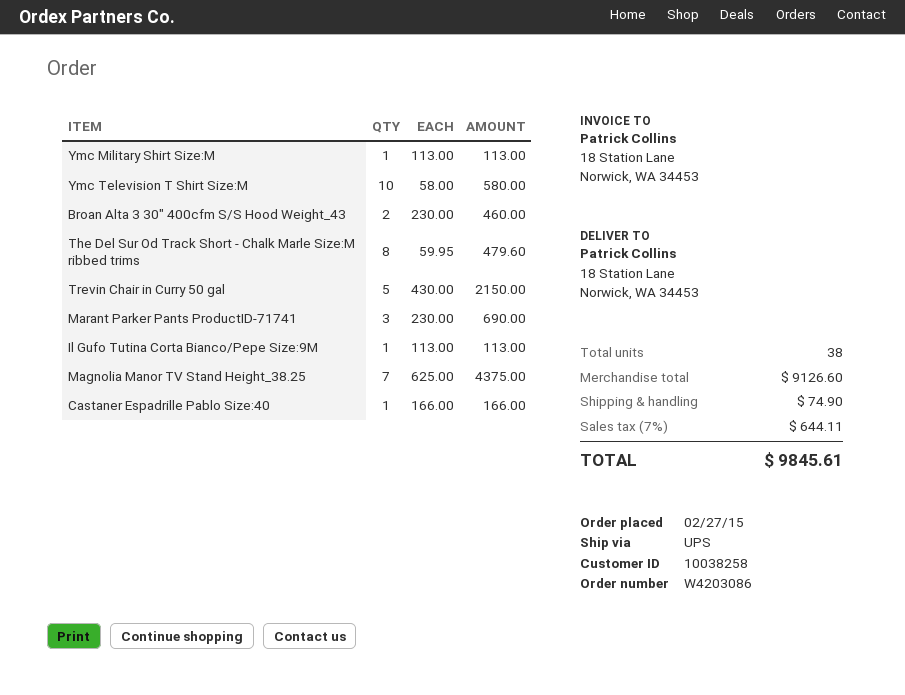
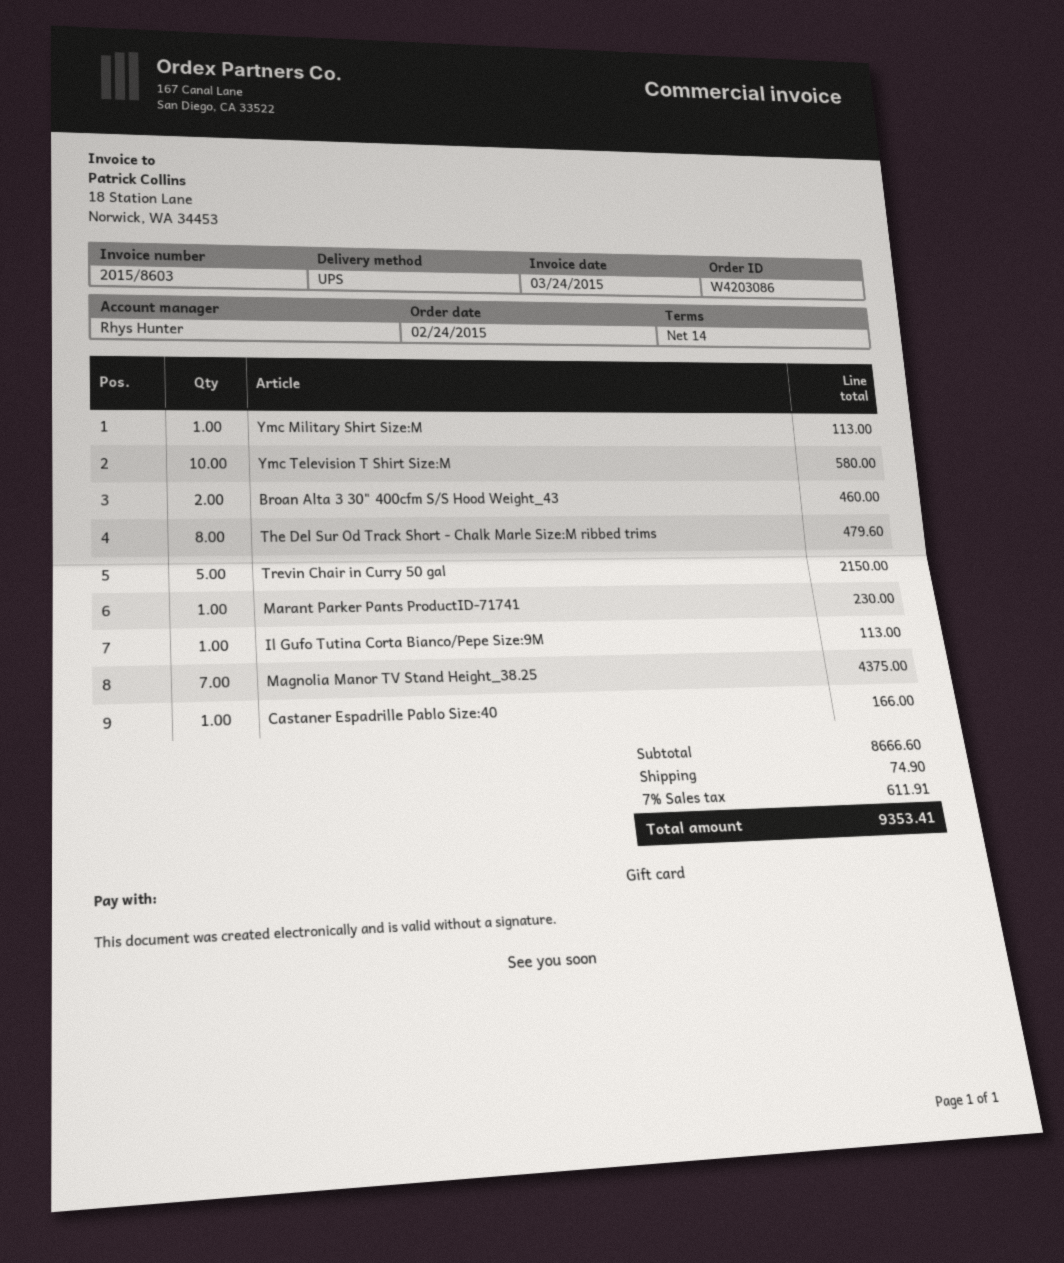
order date: 2015-02-27 -> 2015-02-24
Marant Parker Pants ProductID-71741: 3 for 690.00 -> 1 for 230.00
subtotal: 9126.60 -> 8666.60
tax: 7% = 644.11 -> 7% = 611.91
total: 9845.61 -> 9353.41

